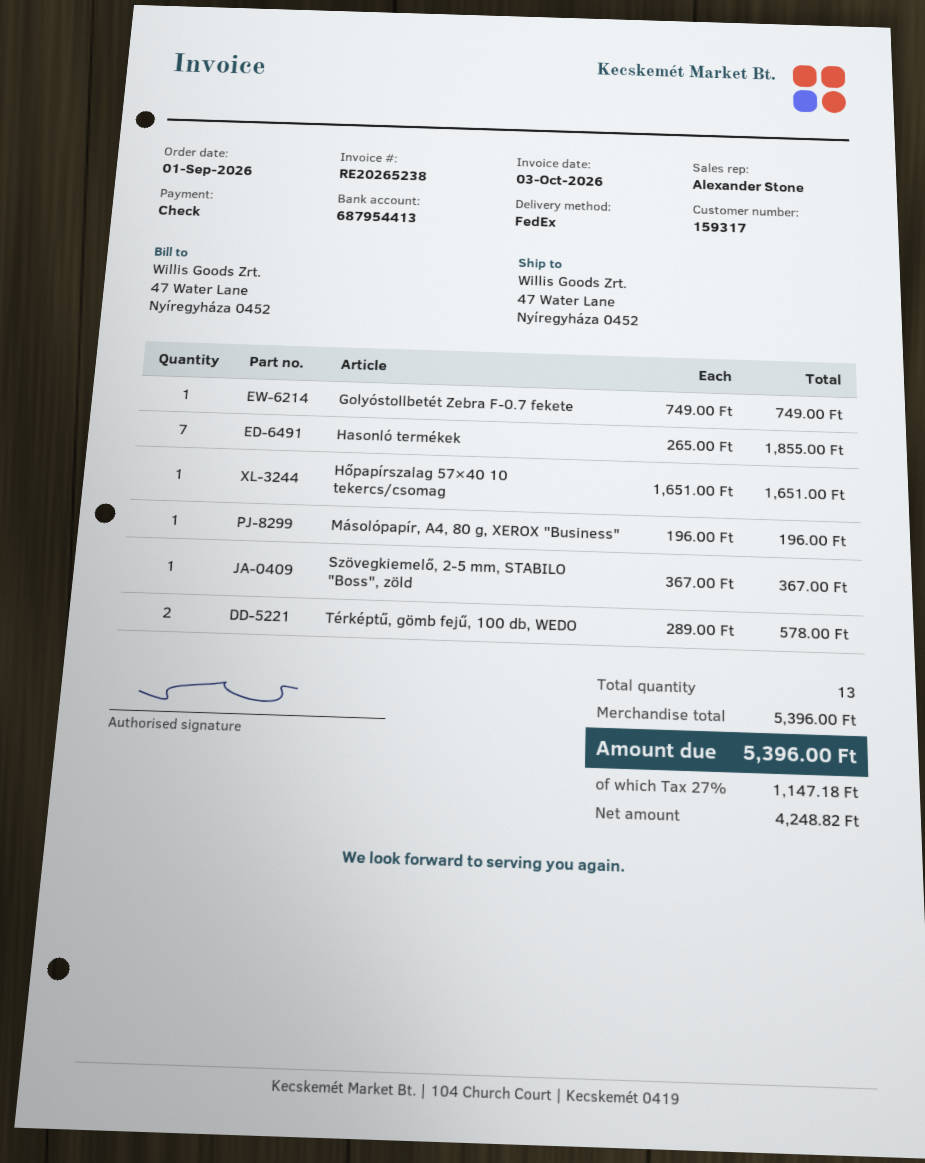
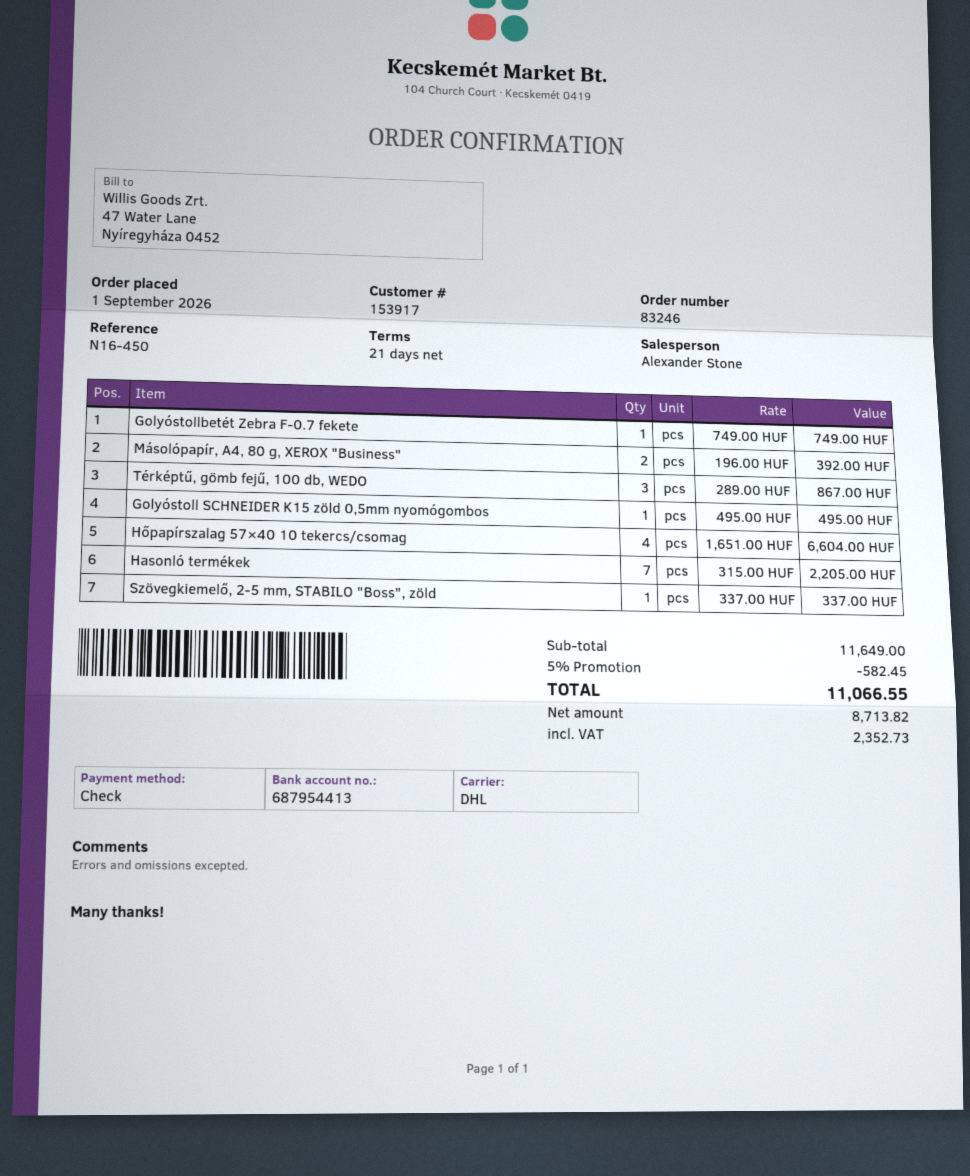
customer number: 159317 -> 153917
shipping method: FedEx -> DHL
Hasonló termékek: 7 x 265.00 = 1855.00 -> 7 x 315.00 = 2205.00
Hőpapírszalag 57×40 10 tekercs/csomag: 1 x 1651.00 = 1651.00 -> 4 x 1651.00 = 6604.00
Másolópapír, A4, 80 g, XEROX "Business": 1 x 196.00 = 196.00 -> 2 x 196.00 = 392.00
Szövegkiemelő, 2-5 mm, STABILO "Boss", zöld: 1 x 367.00 = 367.00 -> 1 x 337.00 = 337.00
Térképtű, gömb fejű, 100 db, WEDO: 2 x 289.00 = 578.00 -> 3 x 289.00 = 867.00
Golyóstoll SCHNEIDER K15 zöld 0,5mm nyomógombos: none -> 1 x 495.00 = 495.00
subtotal: 5396.00 -> 11649.00
discount: none -> 5% = 582.45
net: 4248.82 -> 8713.82
tax: 1147.18 -> 2352.73
total: 5396.00 -> 11066.55

